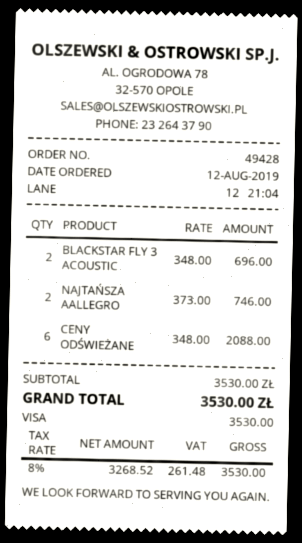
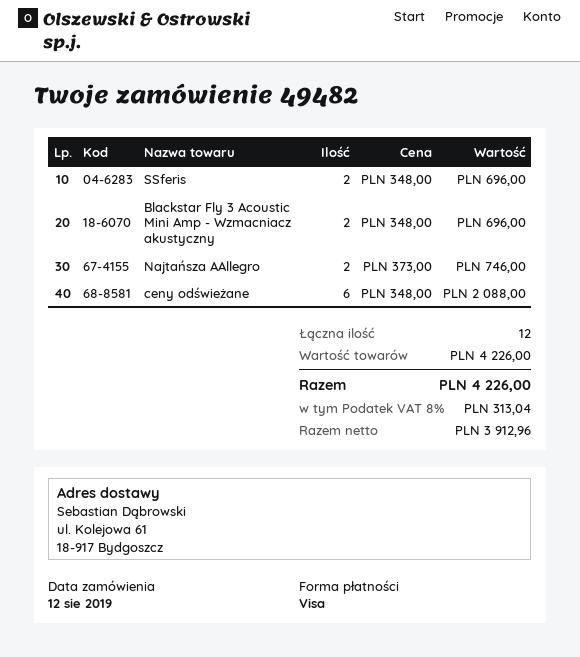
order number: 49428 -> 49482
SSferis: none -> 2 x 348.00 = 696.00
subtotal: 3530.00 -> 4226.00
net: 3268.52 -> 3912.96
tax: 8% = 261.48 -> 8% = 313.04
total: 3530.00 -> 4226.00

